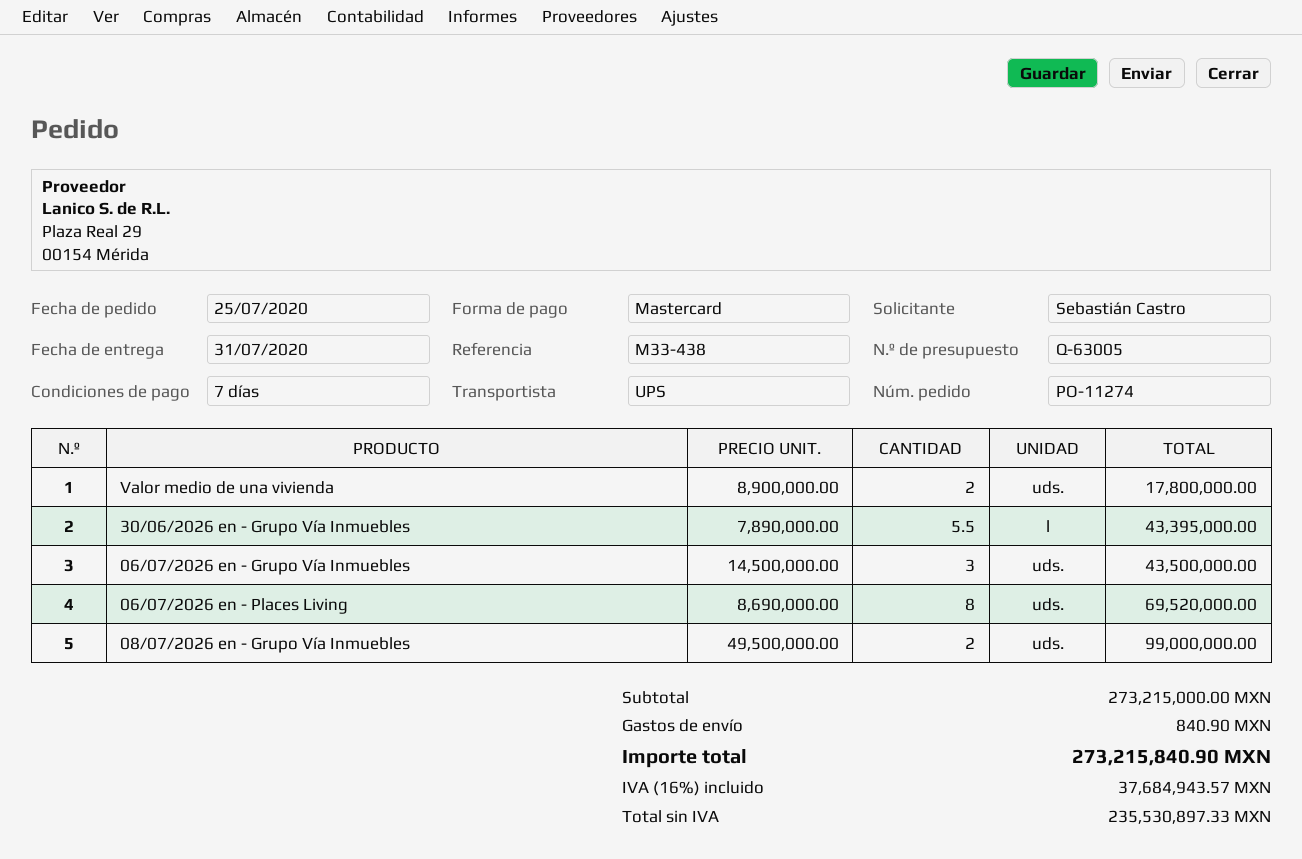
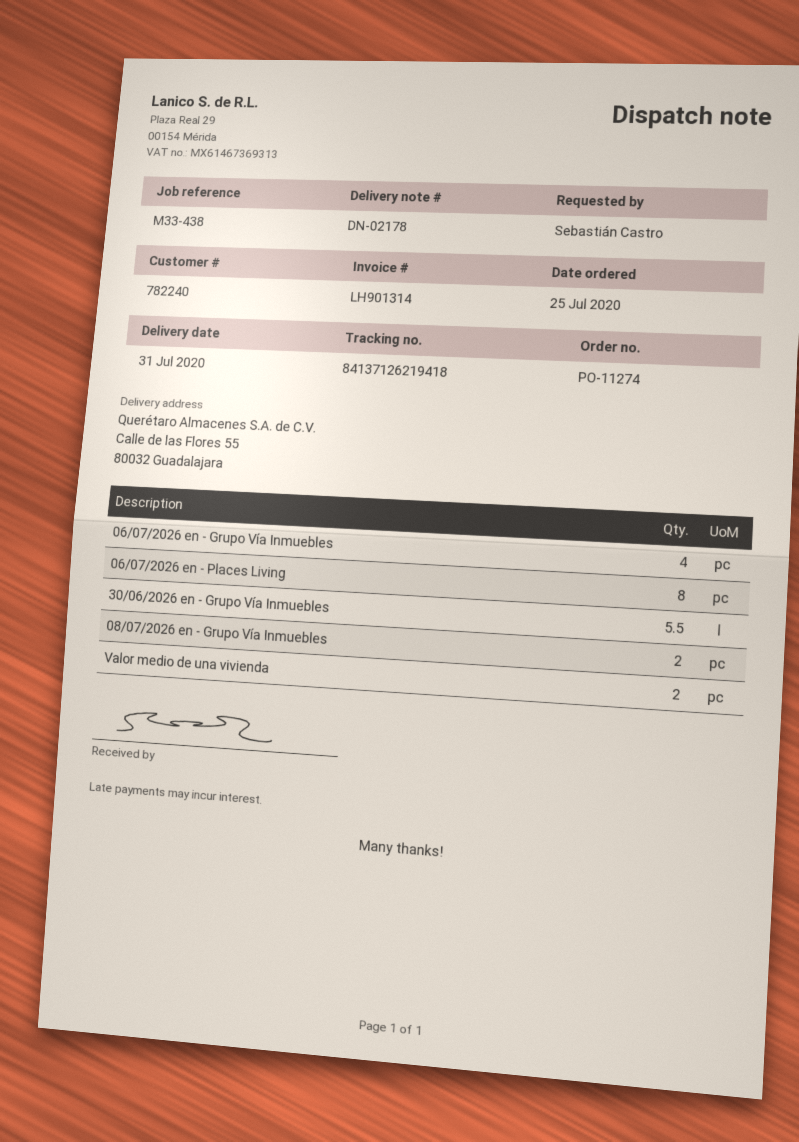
06/07/2026 en - Grupo Vía Inmuebles: 3 -> 4

